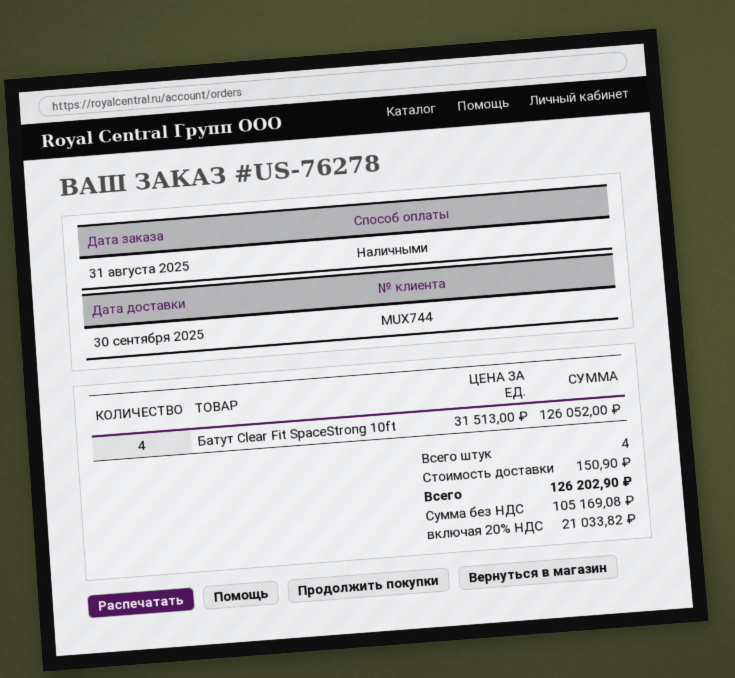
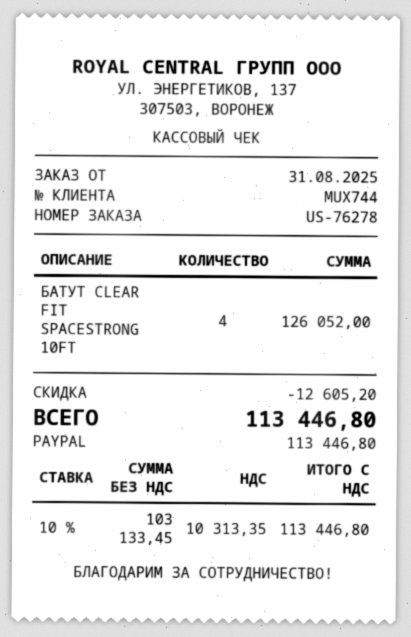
payment method: cash -> PayPal
discount: none -> 12605.20
shipping: 150.90 -> none
net: 105169.08 -> 103133.45
tax: 20% = 21033.82 -> 10% = 10313.35
total: 126202.90 -> 113446.80

